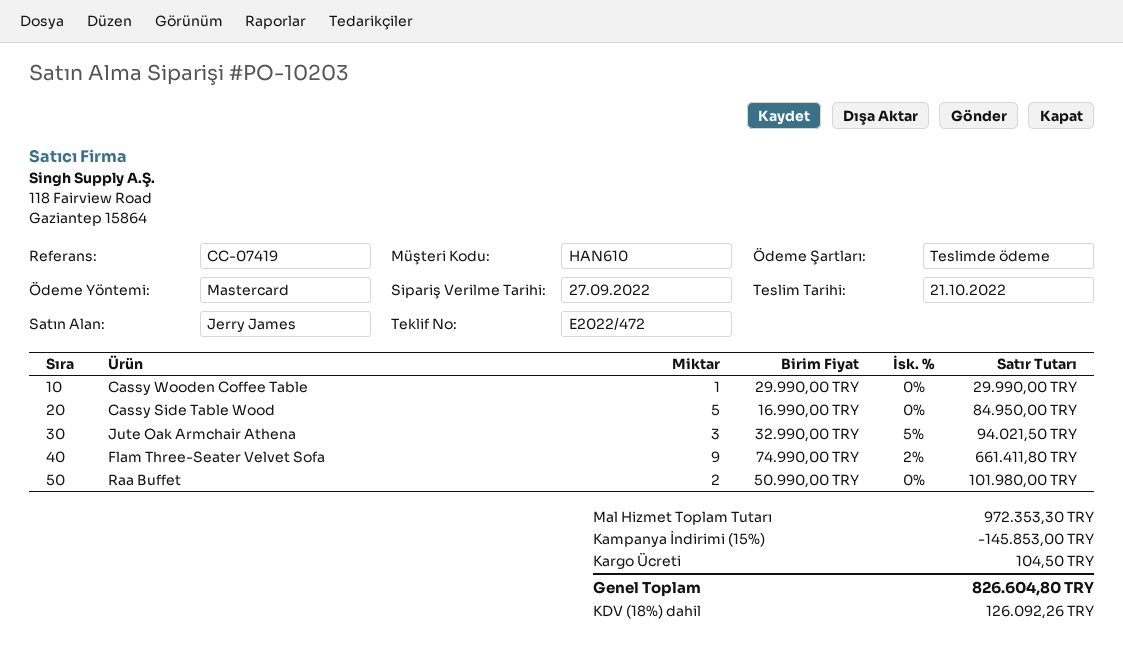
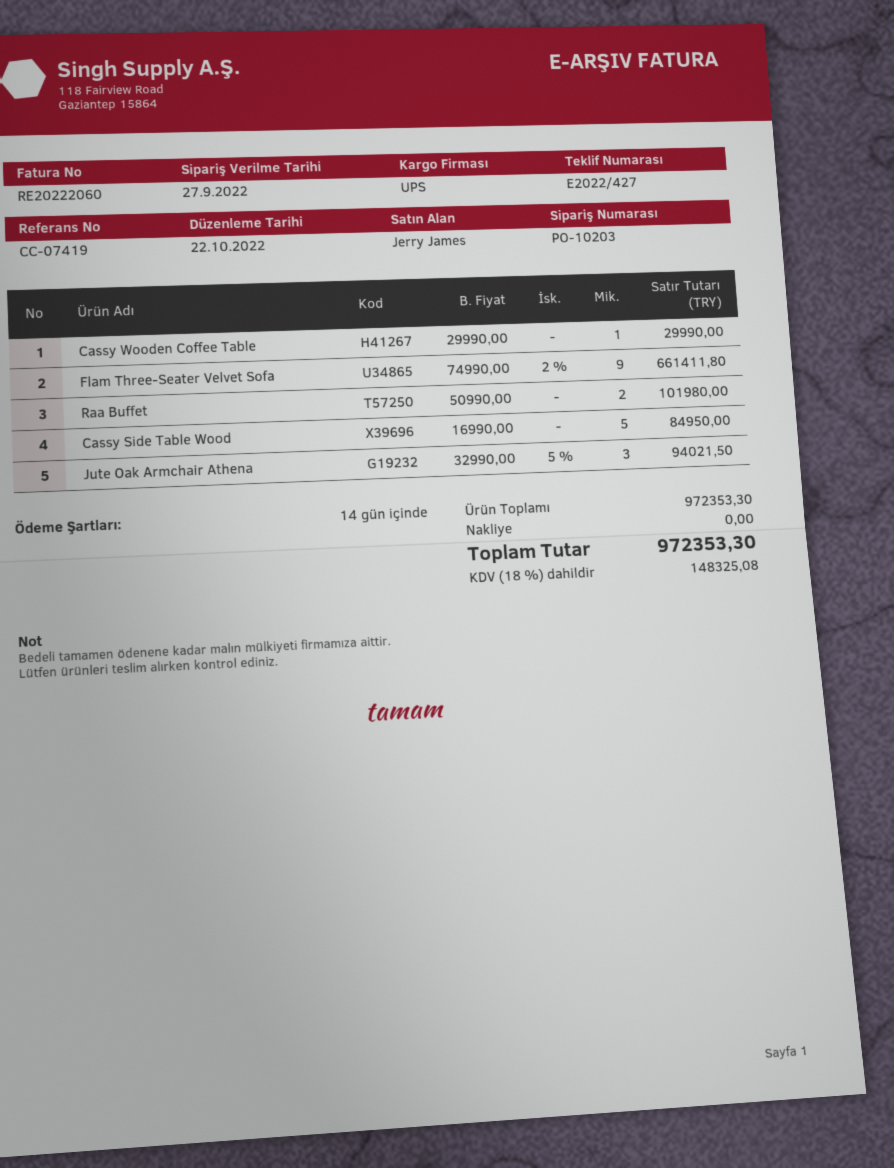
quote number: E2022/472 -> E2022/427
payment terms: on receipt -> 14 days
discount: 15% = 145853.00 -> none
shipping: 104.50 -> 0.00
tax: 18% = 126092.26 -> 18% = 148325.08
total: 826604.80 -> 972353.30

